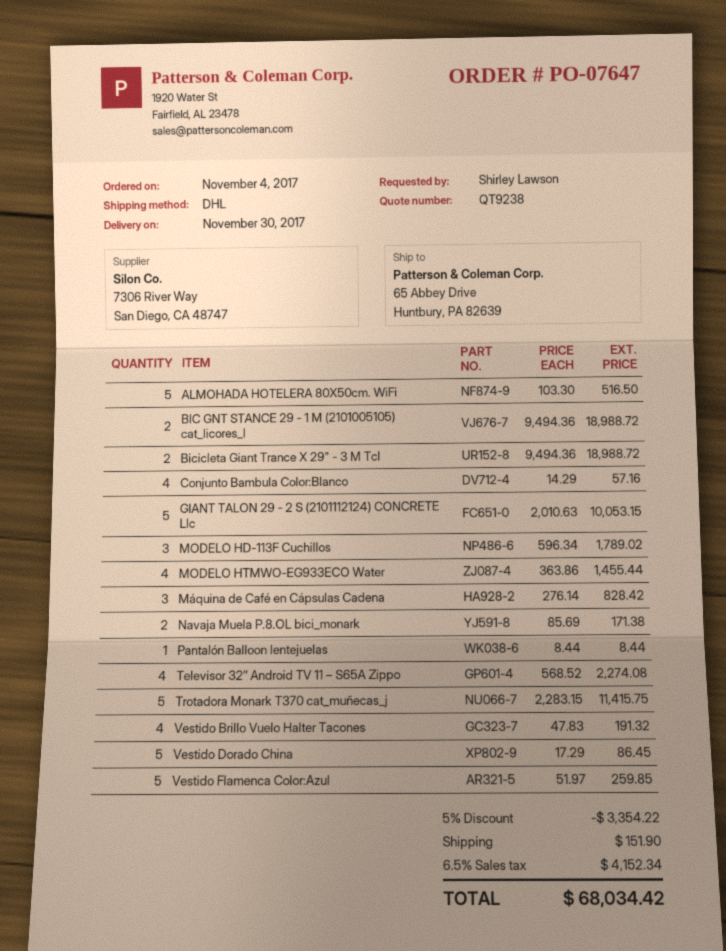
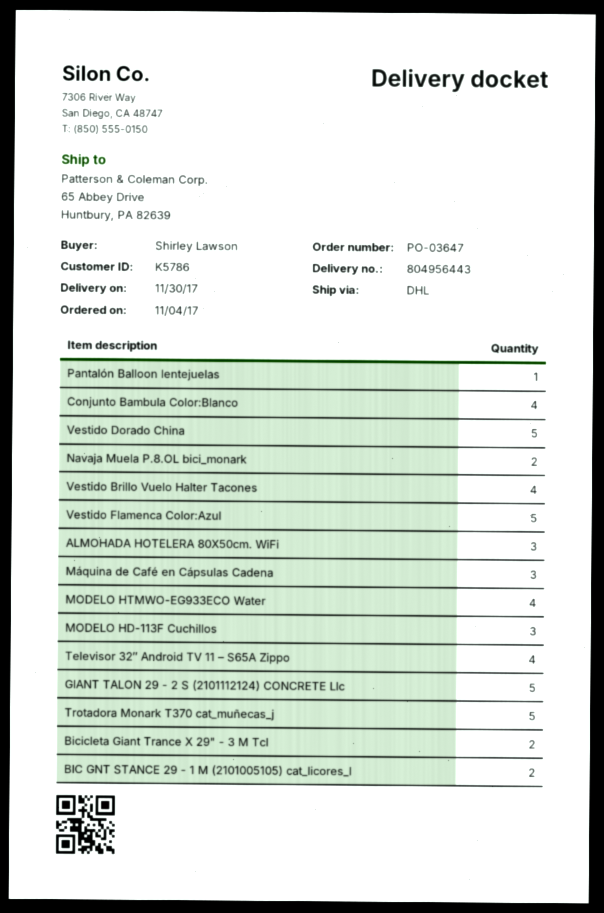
order number: PO-07647 -> PO-03647
ALMOHADA HOTELERA 80X50cm. WiFi: 5 -> 3

